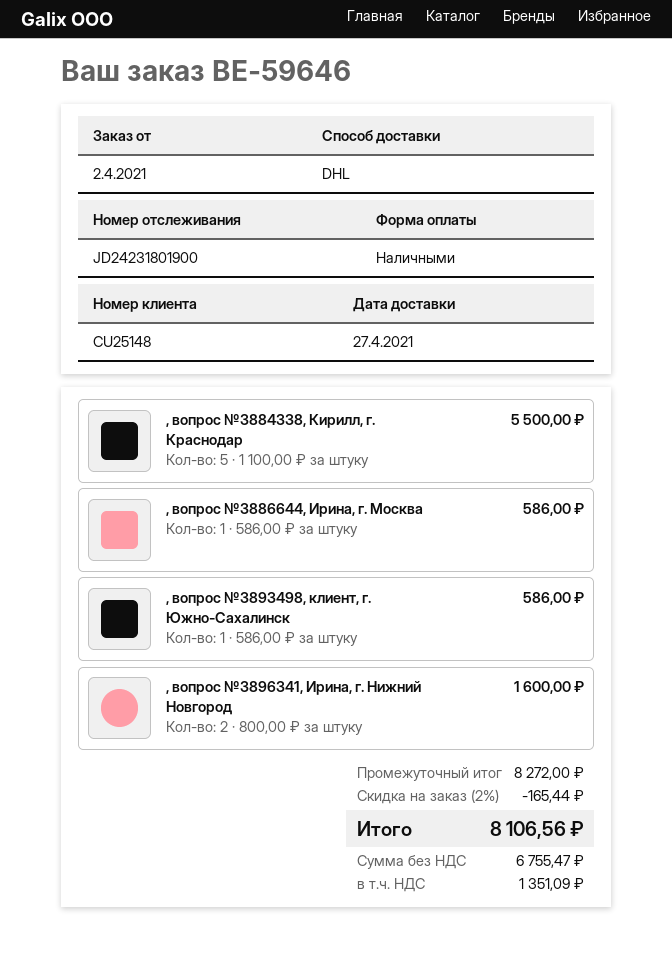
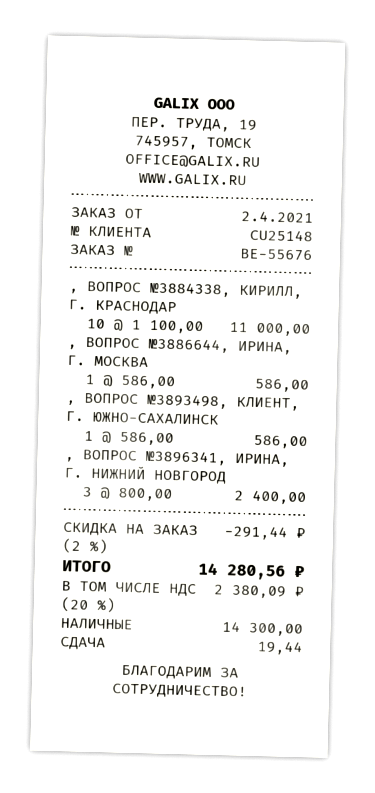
order number: BE-59646 -> BE-55676
, вопрос №3884338, Кирилл, г. Краснодар: 5 x 1100.00 = 5500.00 -> 10 x 1100.00 = 11000.00
, вопрос №3896341, Ирина, г. Нижний Новгород: 2 x 800.00 = 1600.00 -> 3 x 800.00 = 2400.00
discount: 2% = 165.44 -> 2% = 291.44
tax: 1351.09 -> 2380.09
total: 8106.56 -> 14280.56

